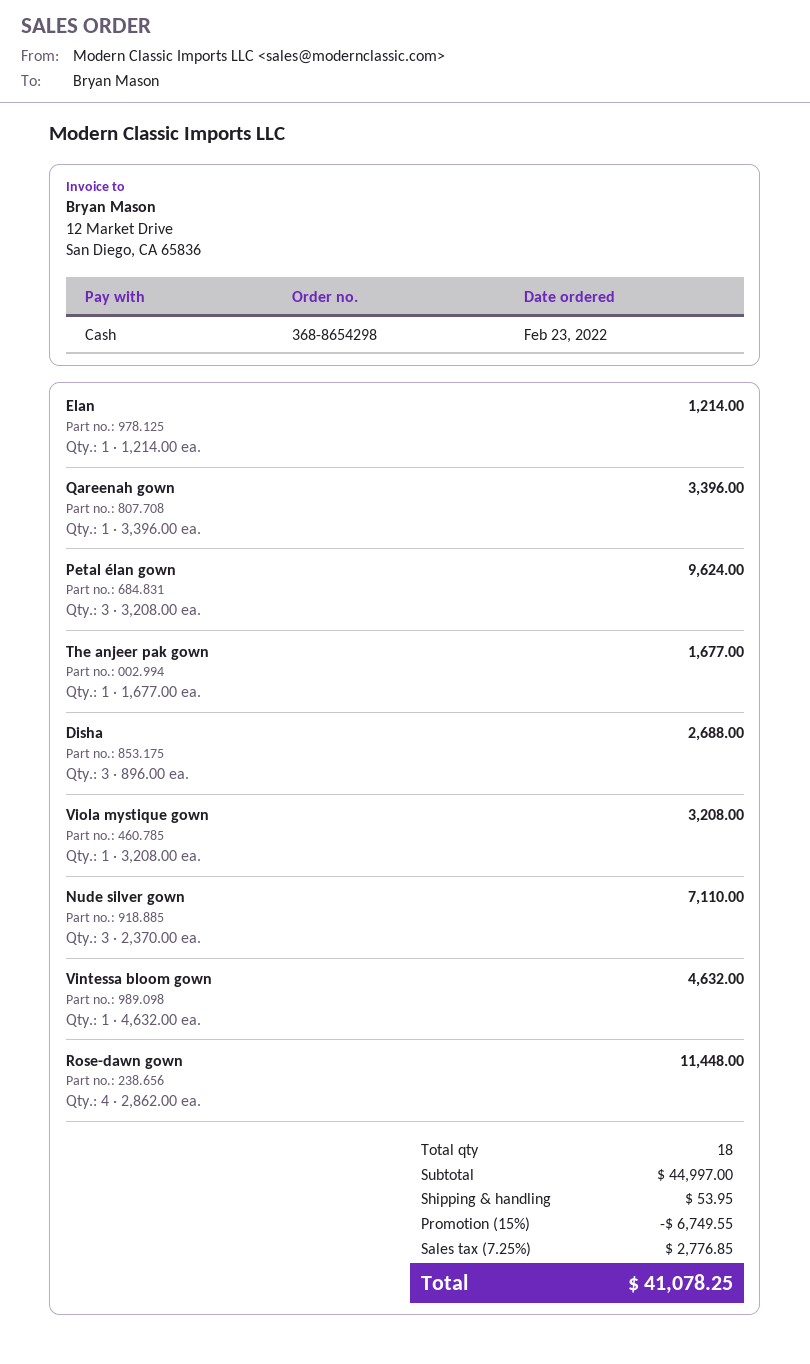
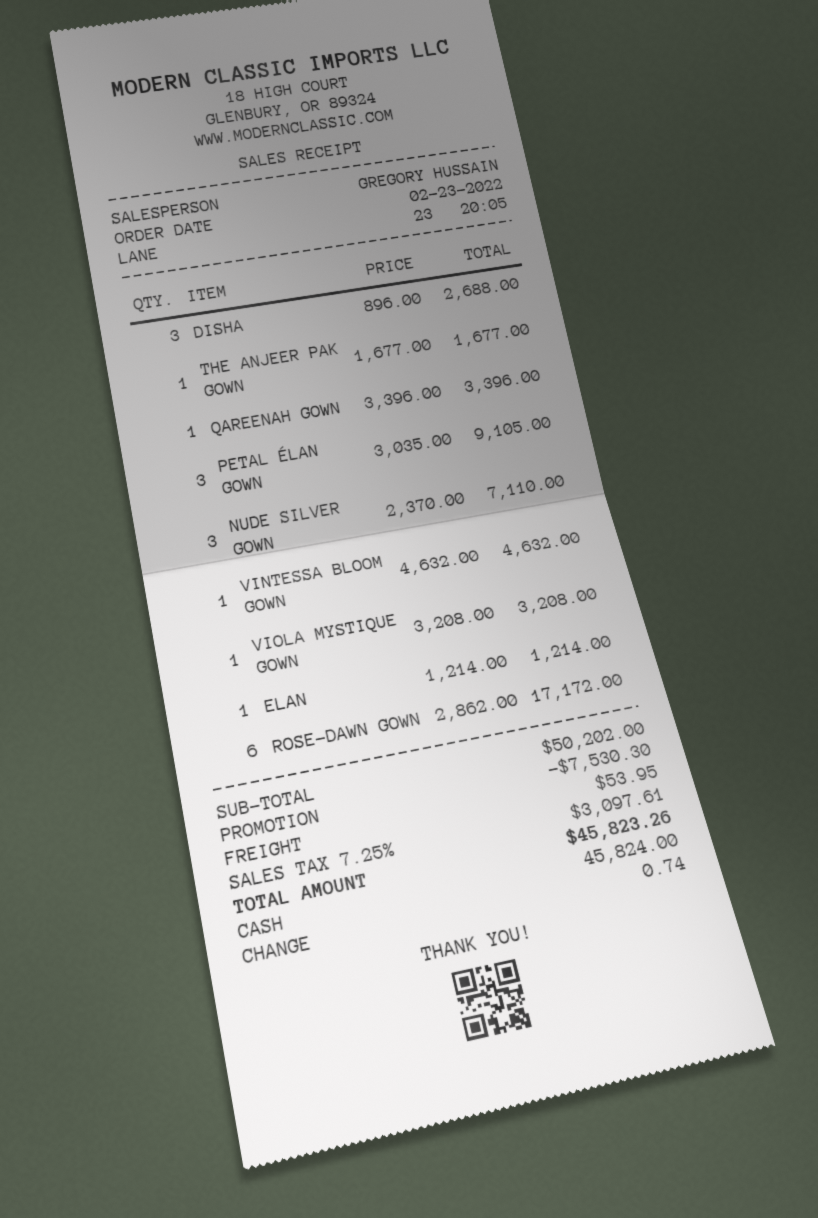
Petal élan gown: 3 x 3208.00 = 9624.00 -> 3 x 3035.00 = 9105.00
Rose-dawn gown: 4 x 2862.00 = 11448.00 -> 6 x 2862.00 = 17172.00
subtotal: 44997.00 -> 50202.00
discount: 6749.55 -> 7530.30
tax: 7.25% = 2776.85 -> 7.25% = 3097.61
total: 41078.25 -> 45823.26

